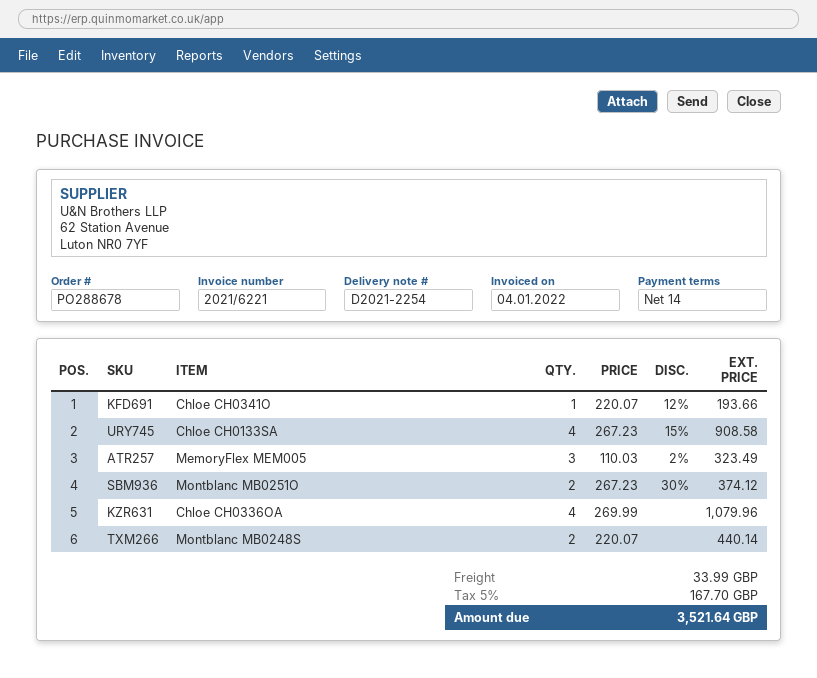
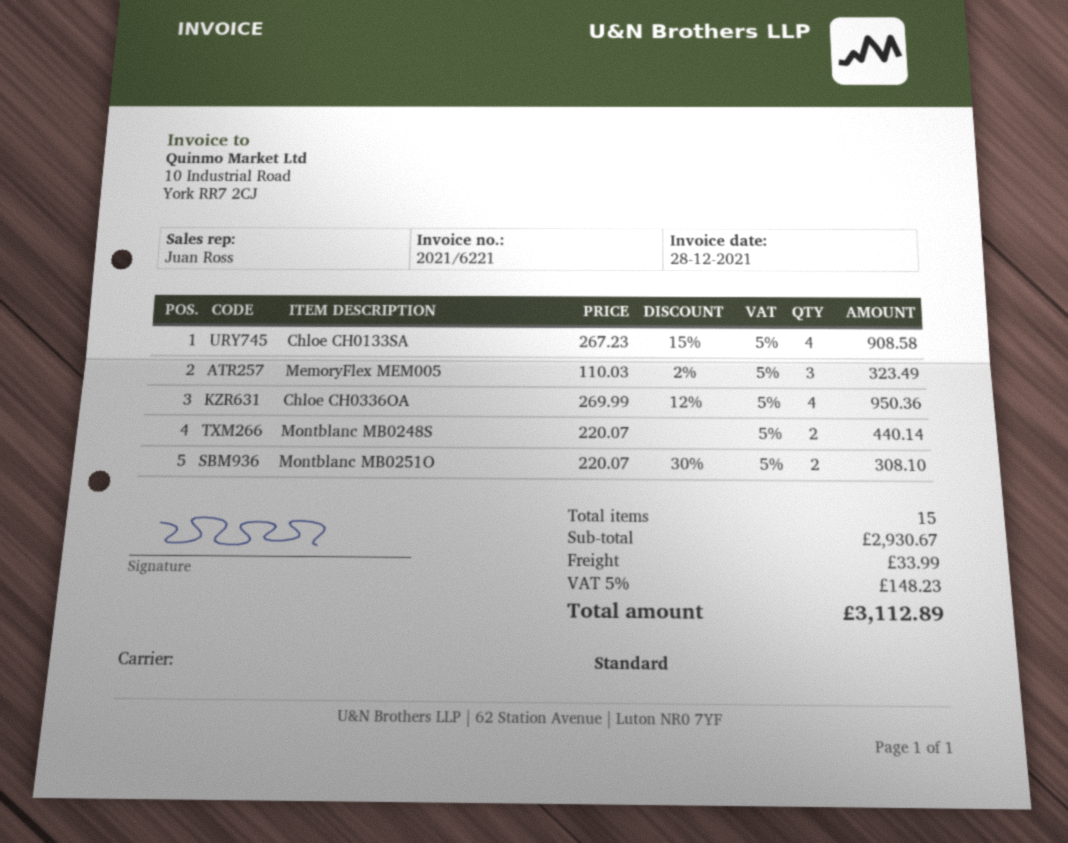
invoice date: 2022-01-04 -> 2021-12-28
Chloe CH0341O: 1 x 220.07 - 12% = 193.66 -> none
Montblanc MB0251O: 2 x 267.23 - 30% = 374.12 -> 2 x 220.07 - 30% = 308.10
Chloe CH0336OA: 4 x 269.99 = 1079.96 -> 4 x 269.99 - 12% = 950.36
tax: 5% = 167.70 -> 5% = 148.23
total: 3521.64 -> 3112.89

